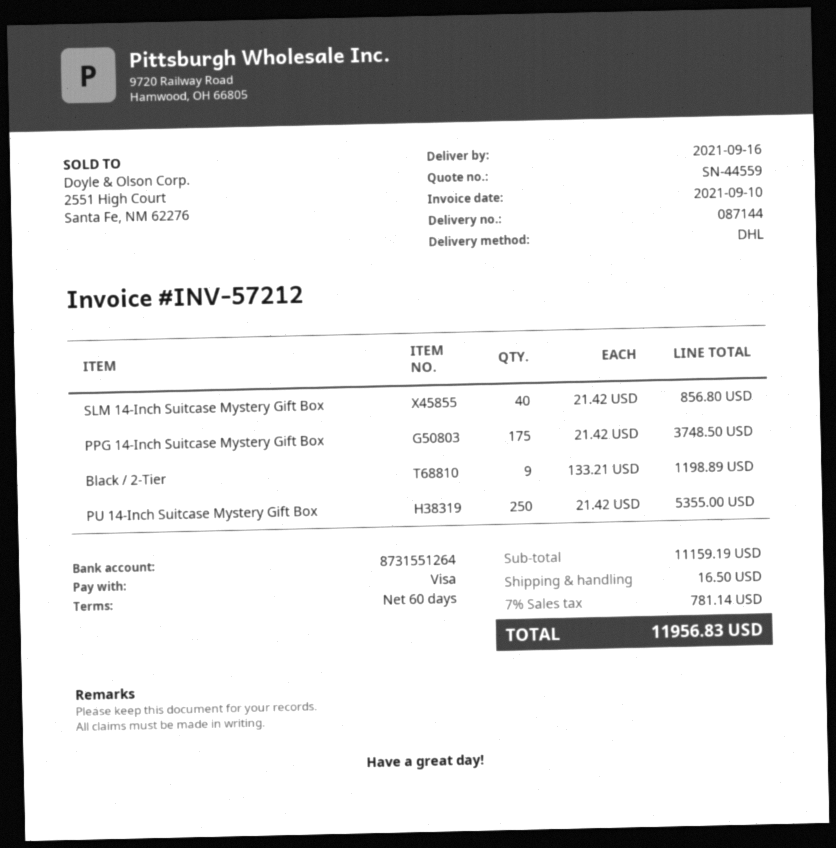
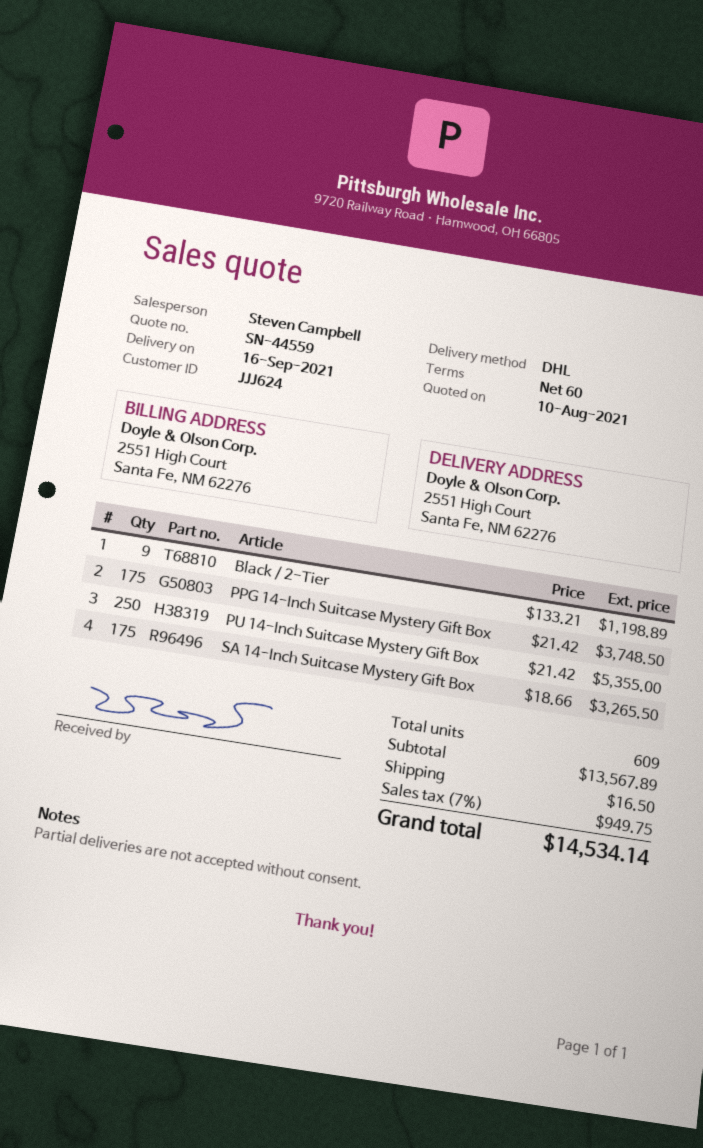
SLM 14-Inch Suitcase Mystery Gift Box: 40 x 21.42 = 856.80 -> none
SA 14-Inch Suitcase Mystery Gift Box: none -> 175 x 18.66 = 3265.50
subtotal: 11159.19 -> 13567.89
tax: 7% = 781.14 -> 7% = 949.75
total: 11956.83 -> 14534.14

